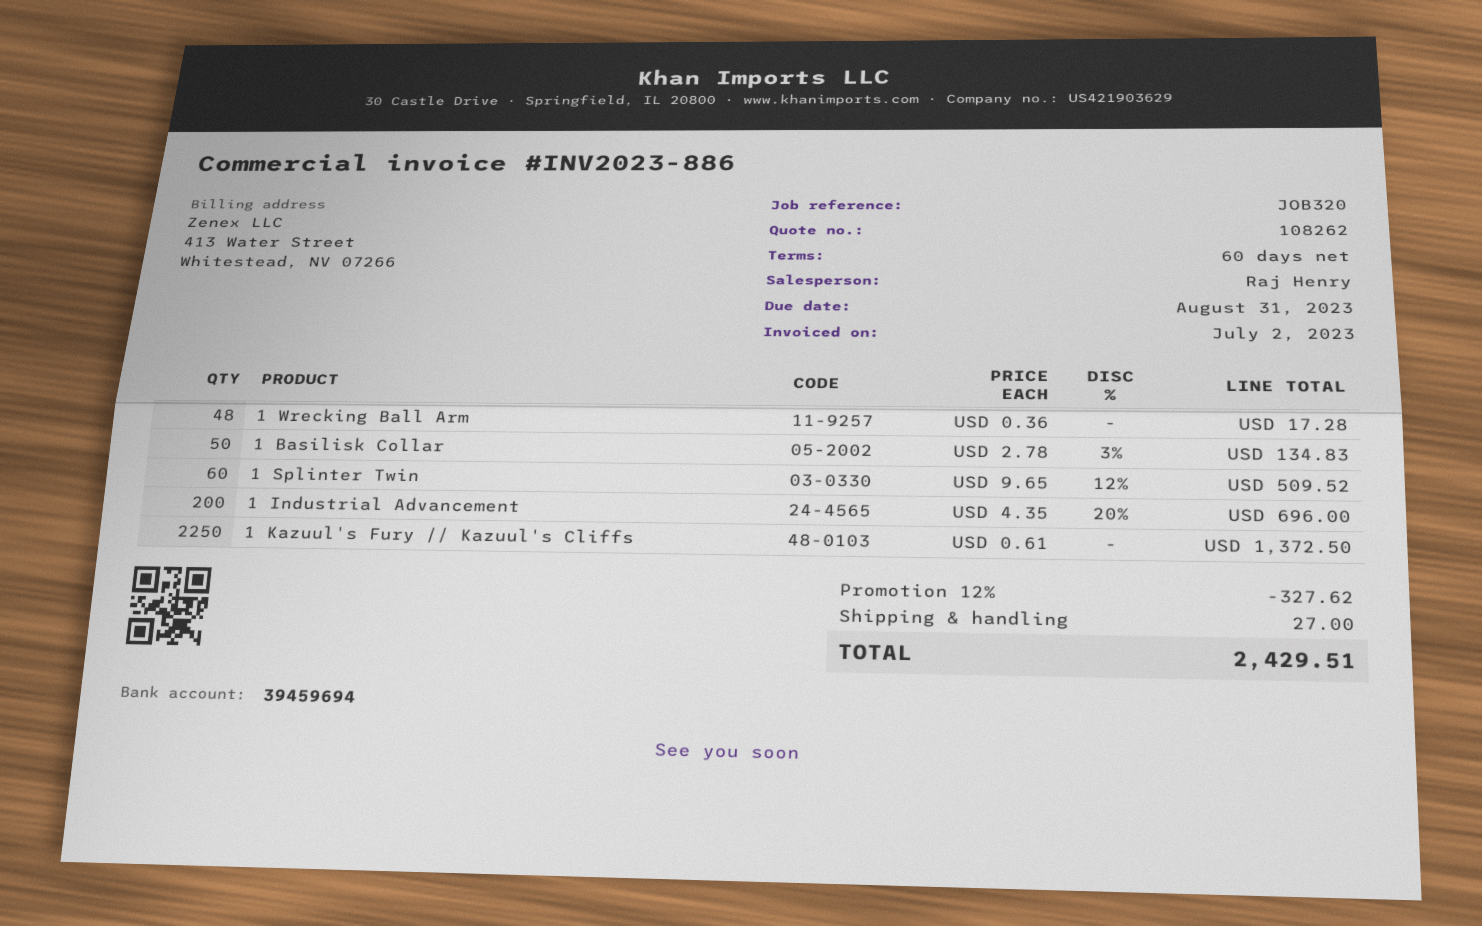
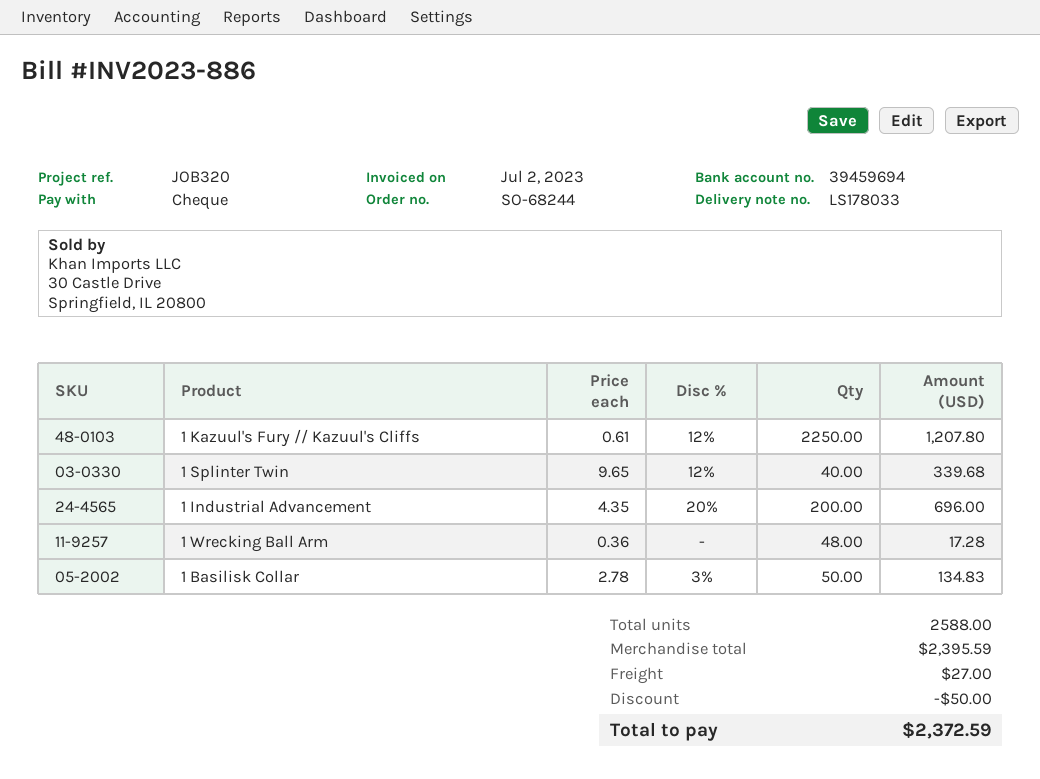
1 Splinter Twin: 60 x 9.65 - 12% = 509.52 -> 40 x 9.65 - 12% = 339.68
1 Kazuul's Fury // Kazuul's Cliffs: 2250 x 0.61 = 1372.50 -> 2250 x 0.61 - 12% = 1207.80
discount: 327.62 -> 50.00
total: 2429.51 -> 2372.59

